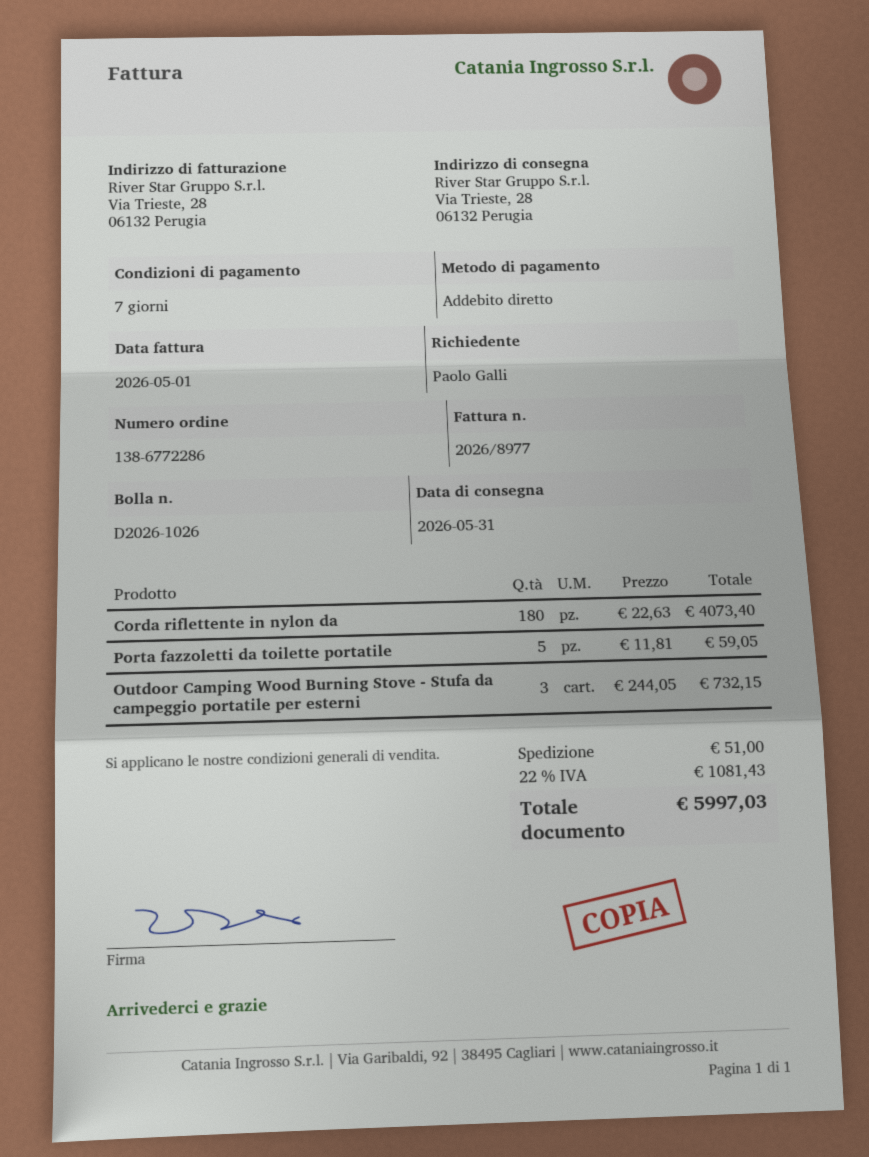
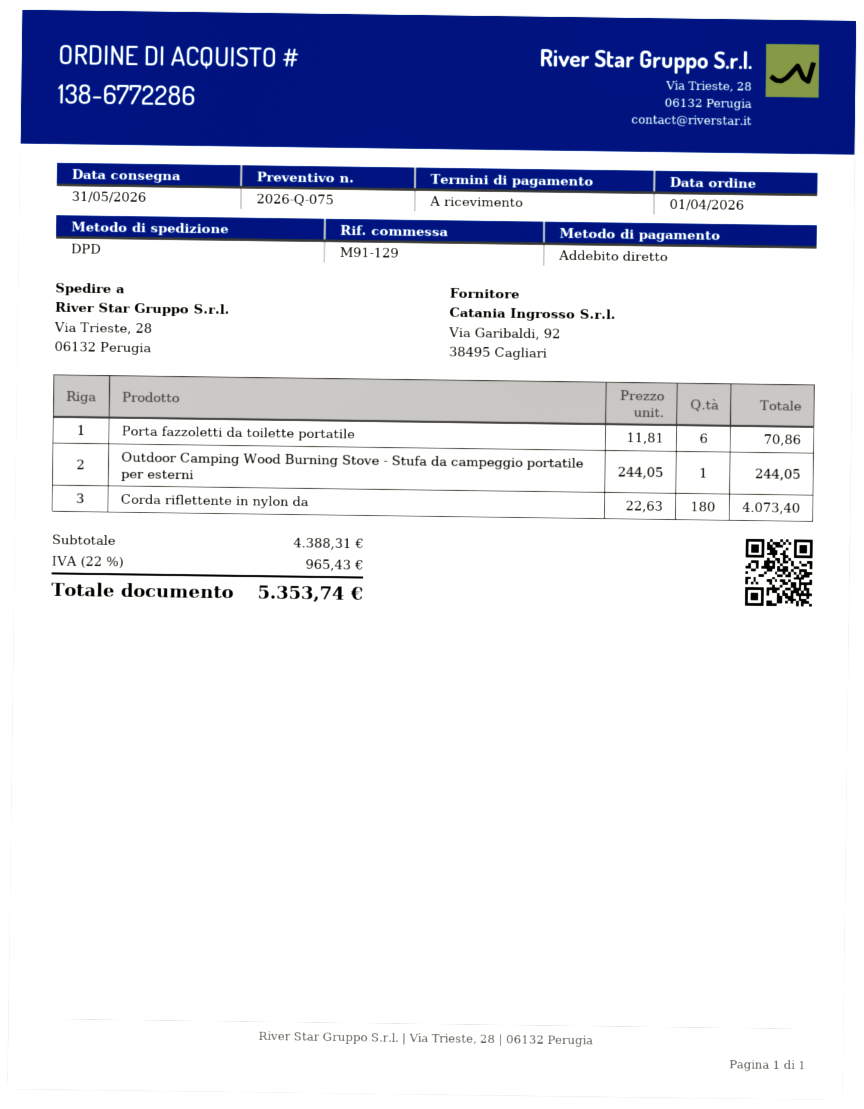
payment terms: 7 days -> on receipt
Porta fazzoletti da toilette portatile: 5 x 11.81 = 59.05 -> 6 x 11.81 = 70.86
Outdoor Camping Wood Burning Stove - Stufa da campeggio portatile per esterni: 3 x 244.05 = 732.15 -> 1 x 244.05 = 244.05
shipping: 51.00 -> none
tax: 22% = 1081.43 -> 22% = 965.43
total: 5997.03 -> 5353.74

